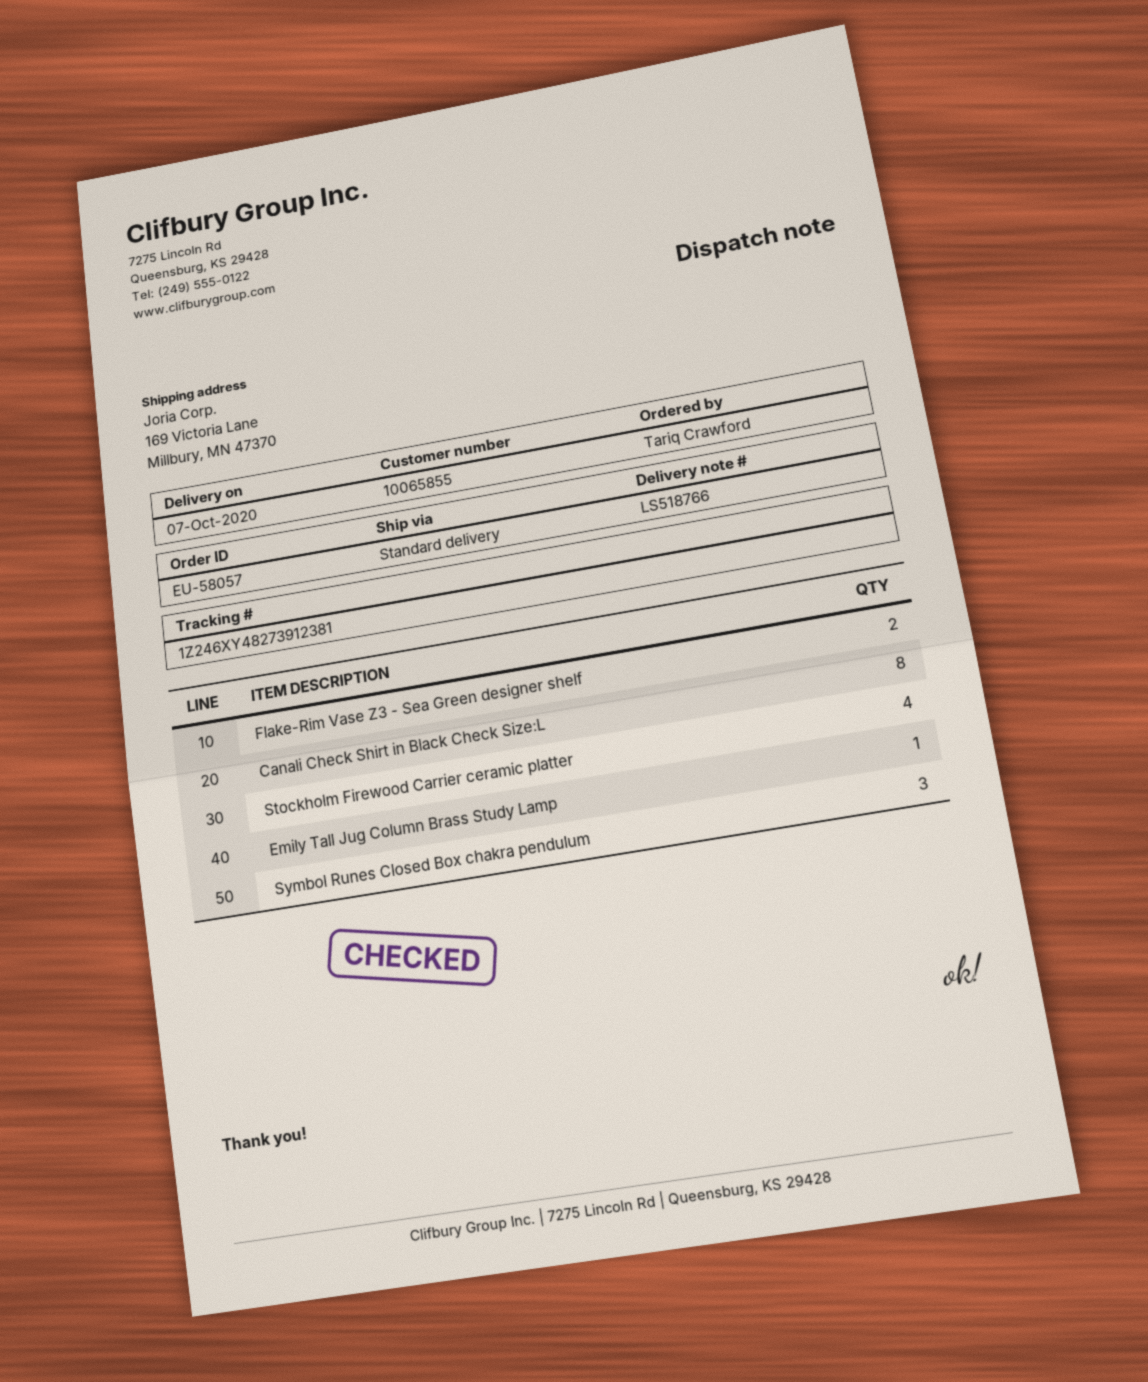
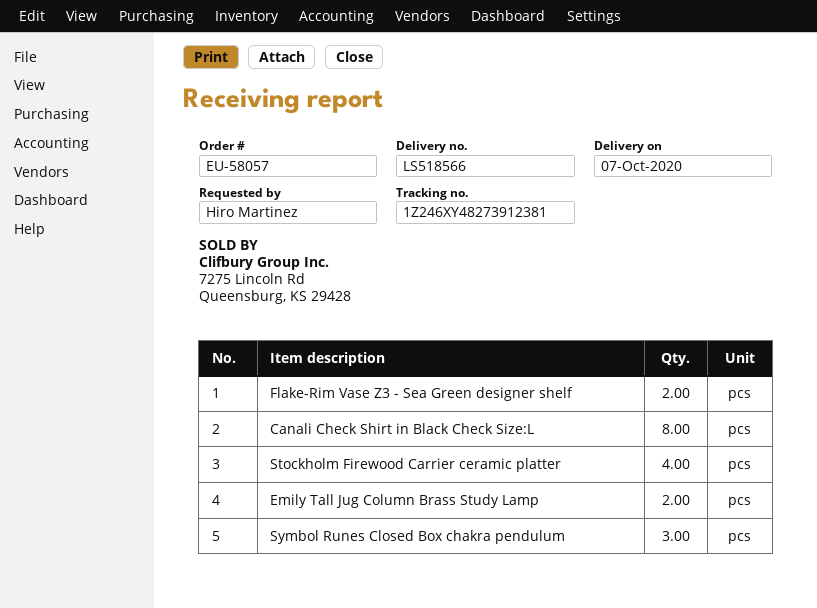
delivery note number: LS518766 -> LS518566
ordered by: Tariq Crawford -> Hiro Martinez
Emily Tall Jug Column Brass Study Lamp: 1 -> 2

